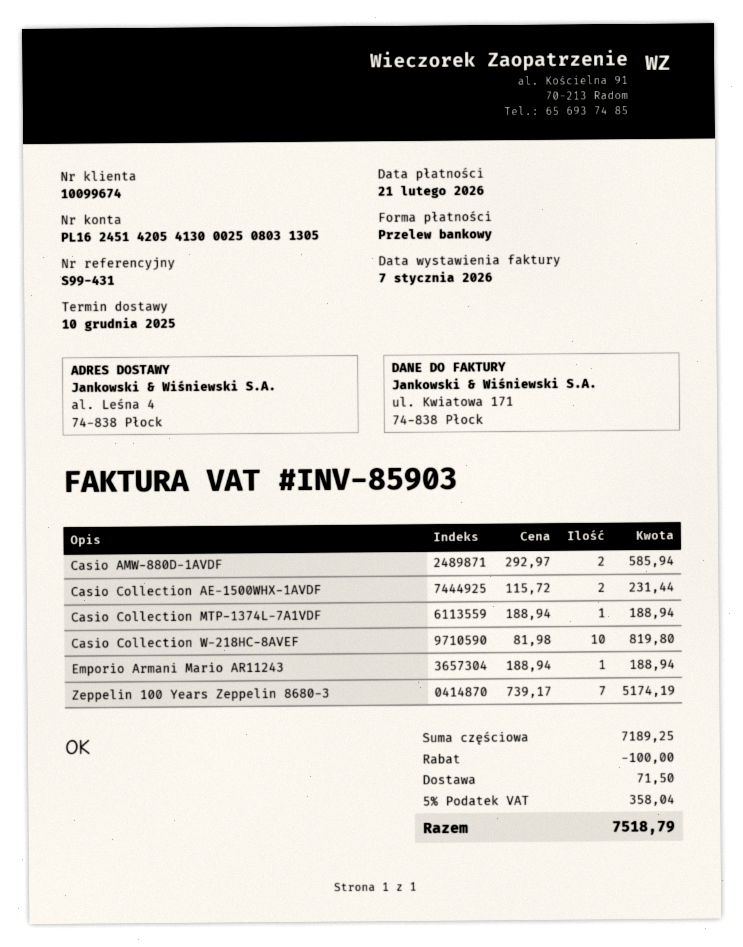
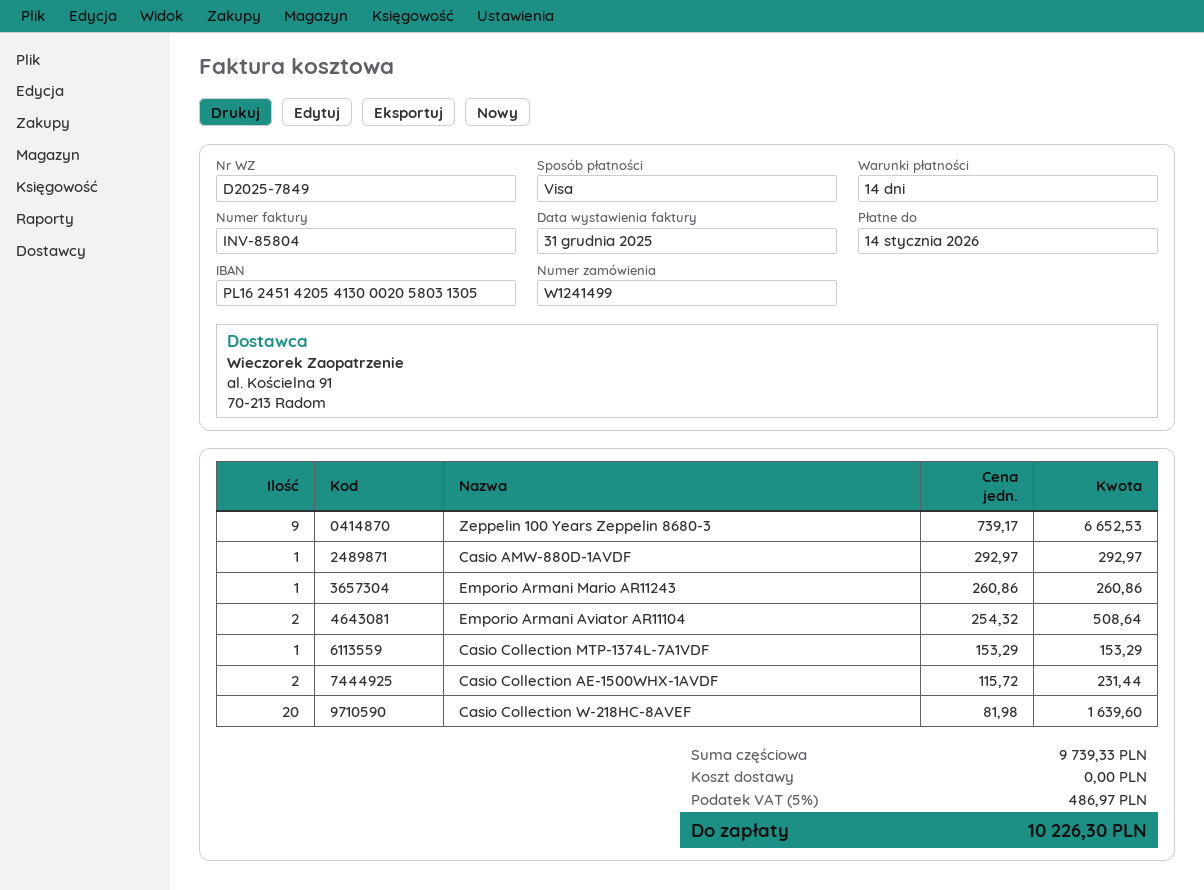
invoice number: INV-85903 -> INV-85804
invoice date: 2026-01-07 -> 2025-12-31
due date: 2026-02-21 -> 2026-01-14
payment method: bank transfer -> Visa
bank account: PL16245142054130002508031305 -> PL16245142054130002058031305
Casio AMW-880D-1AVDF: 2 x 292.97 = 585.94 -> 1 x 292.97 = 292.97
Casio Collection MTP-1374L-7A1VDF: 1 x 188.94 = 188.94 -> 1 x 153.29 = 153.29
Casio Collection W-218HC-8AVEF: 10 x 81.98 = 819.80 -> 20 x 81.98 = 1639.60
Emporio Armani Mario AR11243: 1 x 188.94 = 188.94 -> 1 x 260.86 = 260.86
Zeppelin 100 Years Zeppelin 8680-3: 7 x 739.17 = 5174.19 -> 9 x 739.17 = 6652.53
Emporio Armani Aviator AR11104: none -> 2 x 254.32 = 508.64
subtotal: 7189.25 -> 9739.33
discount: 100.00 -> none
shipping: 71.50 -> 0.00
tax: 5% = 358.04 -> 5% = 486.97
total: 7518.79 -> 10226.30

